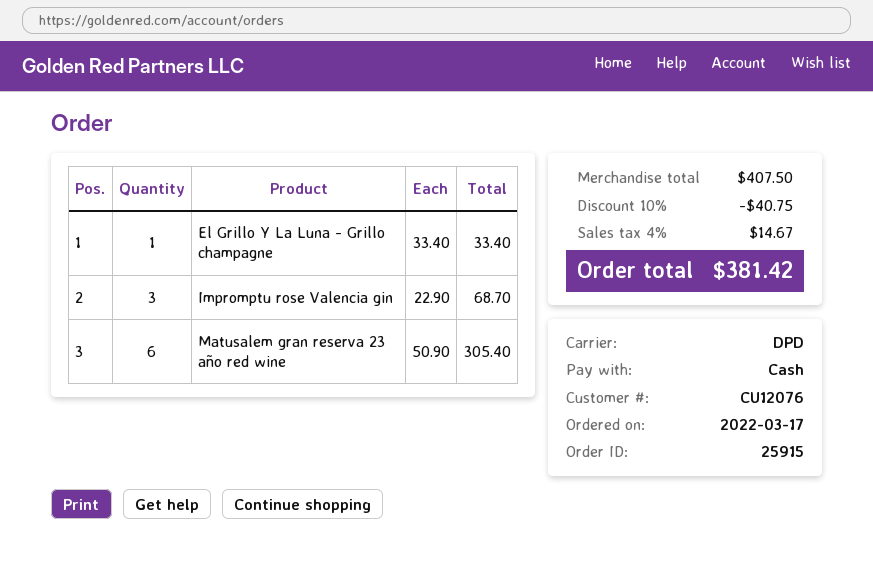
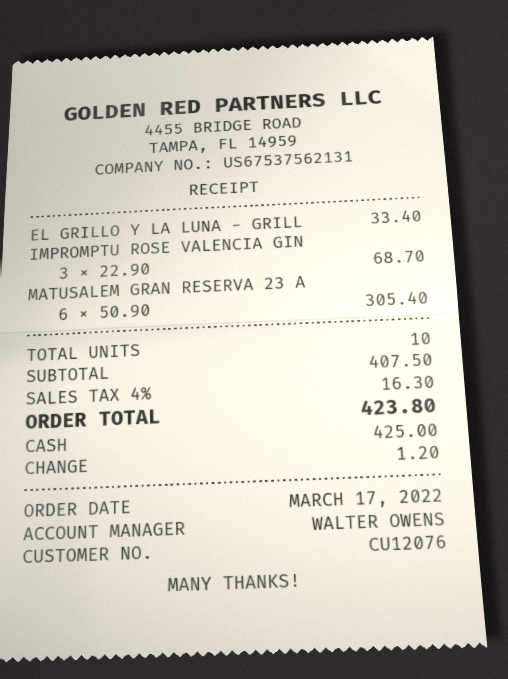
discount: 10% = 40.75 -> none
tax: 4% = 14.67 -> 4% = 16.30
total: 381.42 -> 423.80

